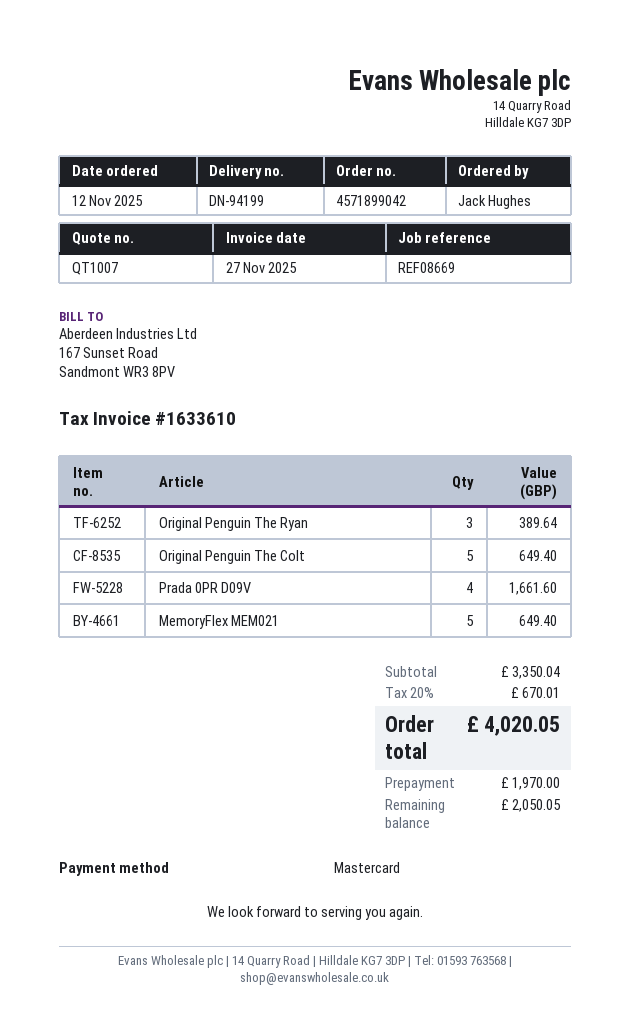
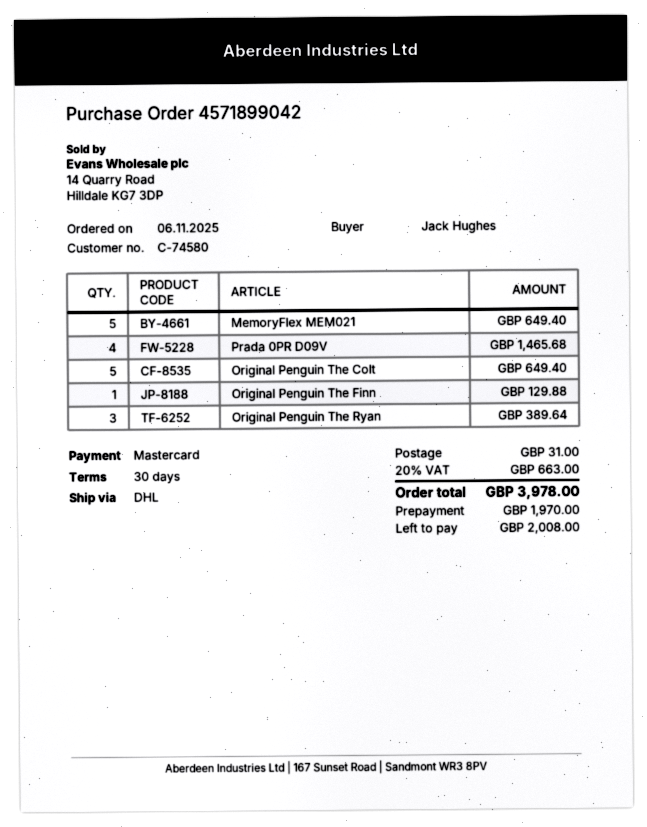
order date: 2025-11-12 -> 2025-11-06
Prada 0PR D09V: 4 for 1661.60 -> 4 for 1465.68
Original Penguin The Finn: none -> 1 for 129.88
shipping: none -> 31.00
tax: 20% = 670.01 -> 20% = 663.00
total: 4020.05 -> 3978.00
balance: 2050.05 -> 2008.00

